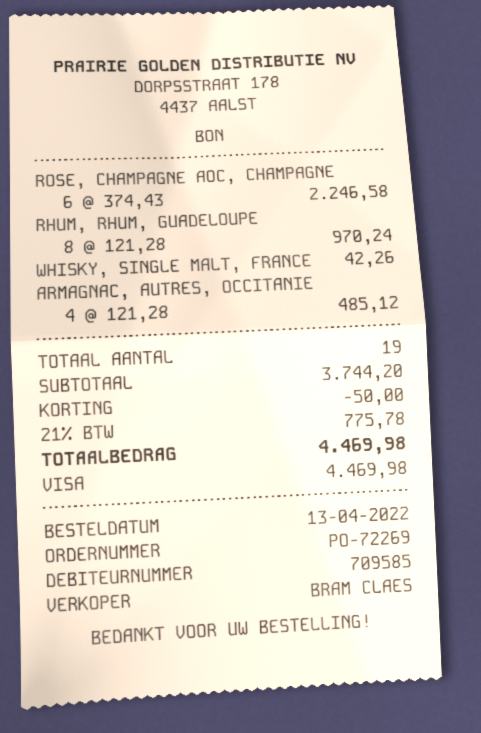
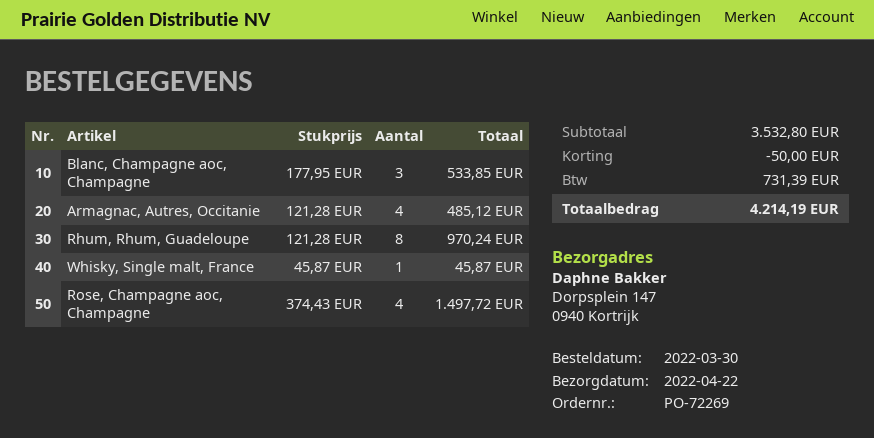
order date: 2022-04-13 -> 2022-03-30
ROSE, CHAMPAGNE AOC, CHAMPAGNE: 6 x 374.43 = 2246.58 -> 4 x 374.43 = 1497.72
WHISKY, SINGLE MALT, FRANCE: 1 x 42.26 = 42.26 -> 1 x 45.87 = 45.87
Blanc, Champagne aoc, Champagne: none -> 3 x 177.95 = 533.85
subtotal: 3744.20 -> 3532.80
tax: 775.78 -> 731.39
total: 4469.98 -> 4214.19

